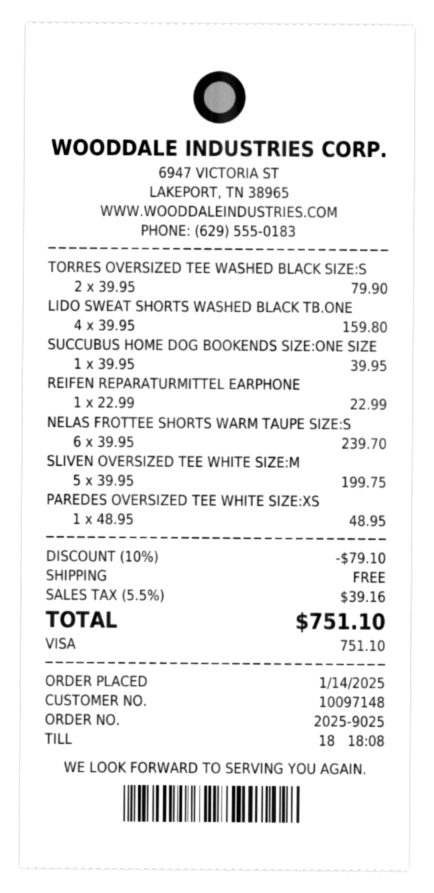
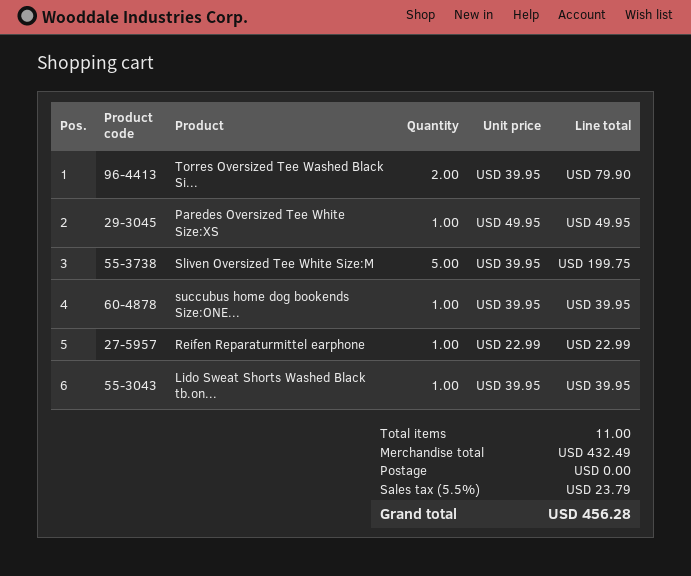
LIDO SWEAT SHORTS WASHED BLACK TB.ONE: 4 x 39.95 = 159.80 -> 1 x 39.95 = 39.95
NELAS FROTTEE SHORTS WARM TAUPE SIZE:S: 6 x 39.95 = 239.70 -> none
PAREDES OVERSIZED TEE WHITE SIZE:XS: 1 x 48.95 = 48.95 -> 1 x 49.95 = 49.95
discount: 10% = 79.10 -> none
tax: 5.5% = 39.16 -> 5.5% = 23.79
total: 751.10 -> 456.28

